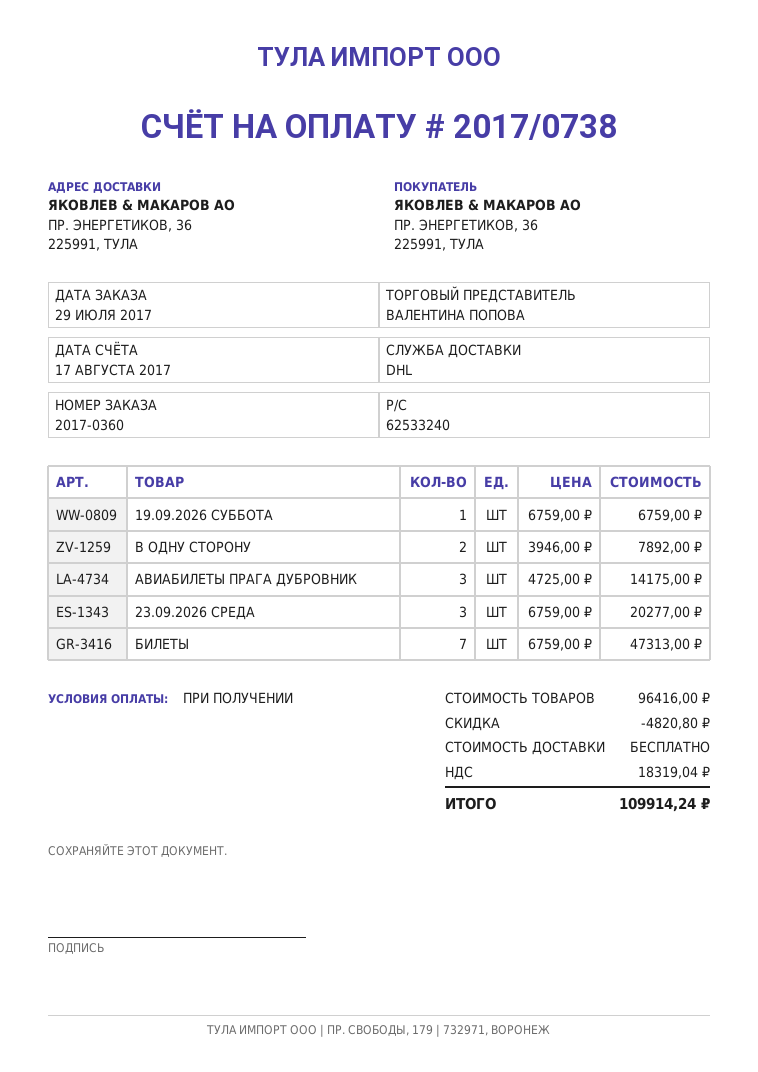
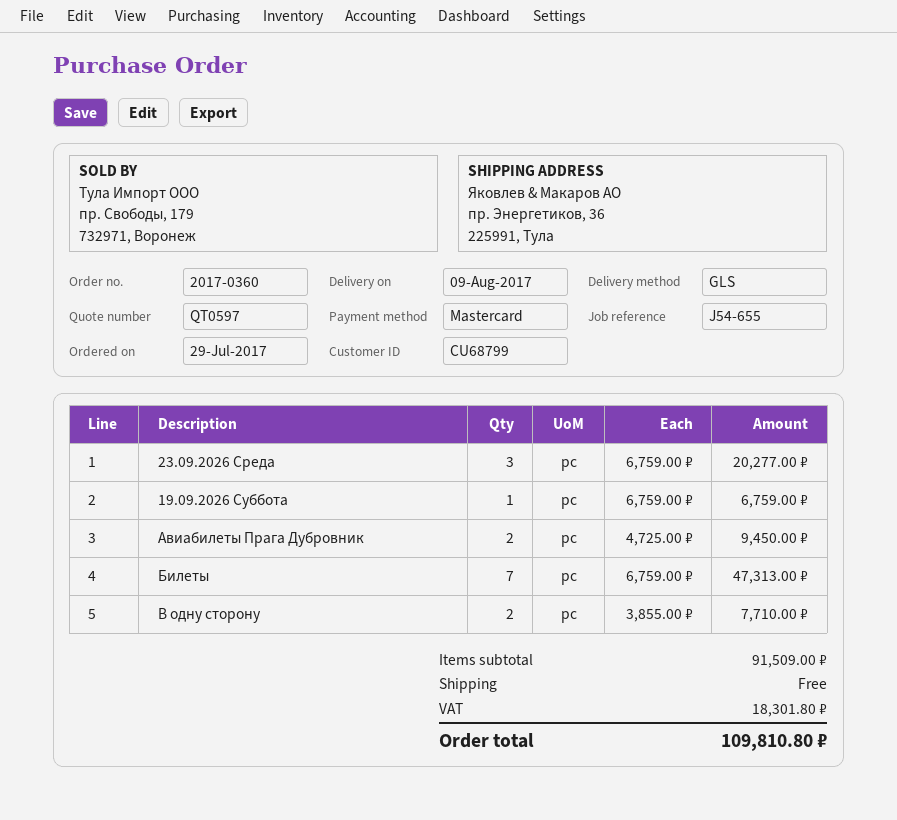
shipping method: DHL -> GLS
В ОДНУ СТОРОНУ: 2 x 3946.00 = 7892.00 -> 2 x 3855.00 = 7710.00
АВИАБИЛЕТЫ ПРАГА ДУБРОВНИК: 3 x 4725.00 = 14175.00 -> 2 x 4725.00 = 9450.00
subtotal: 96416.00 -> 91509.00
discount: 4820.80 -> none
tax: 18319.04 -> 18301.80
total: 109914.24 -> 109810.80

